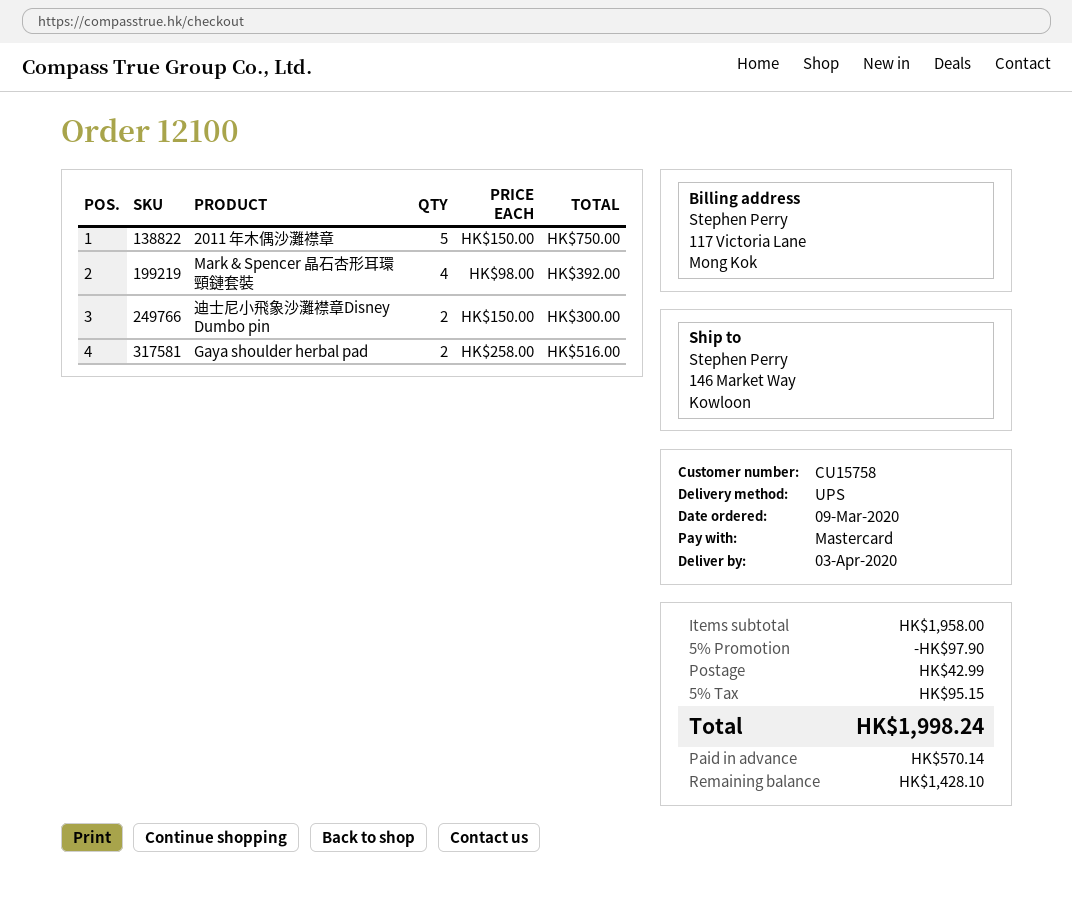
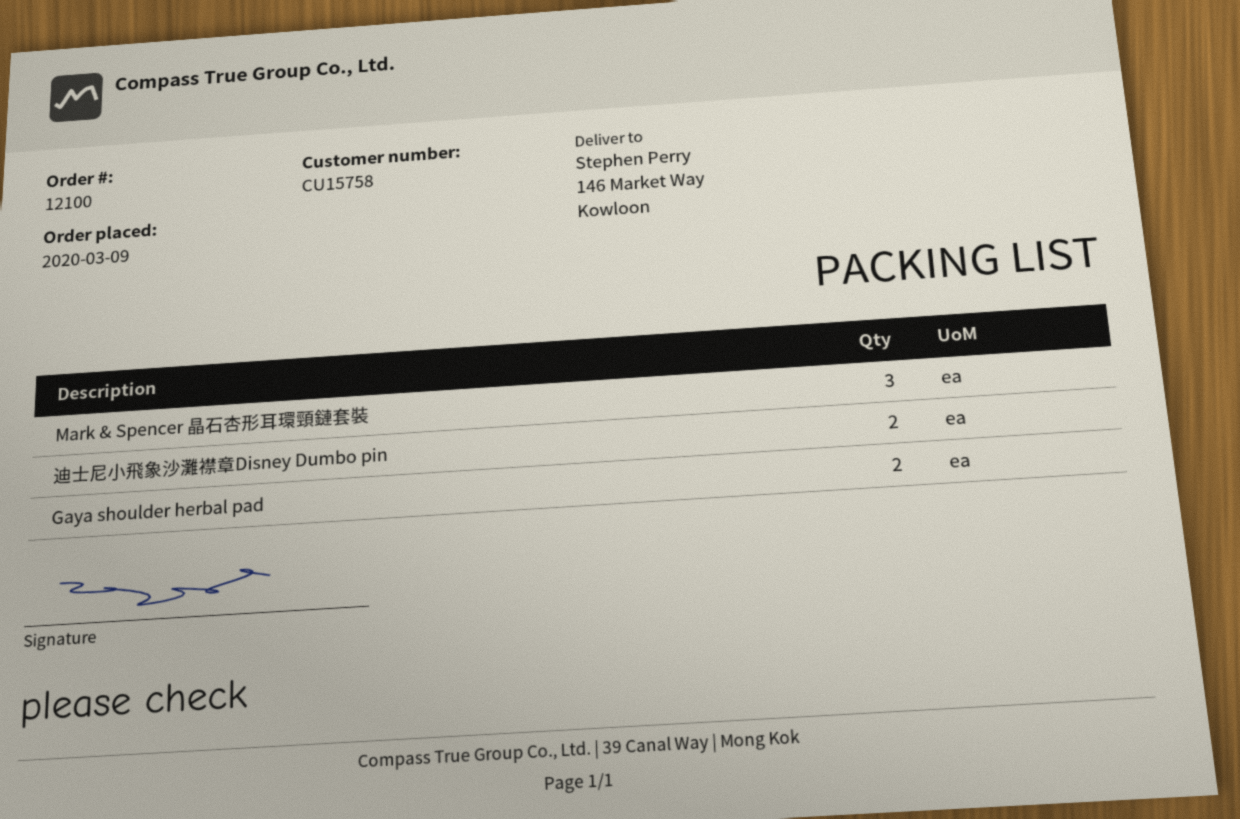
2011 年木偶沙灘襟章: 5 -> none
Mark & Spencer 晶石杏形耳環頸鏈套裝: 4 -> 3

